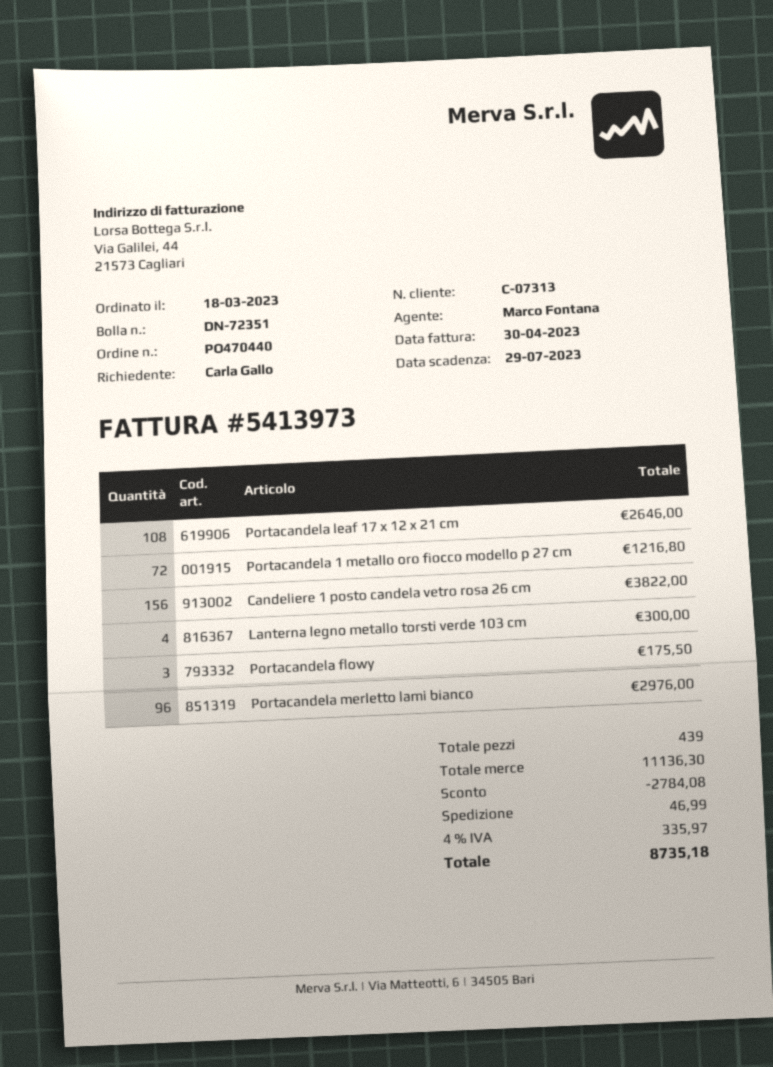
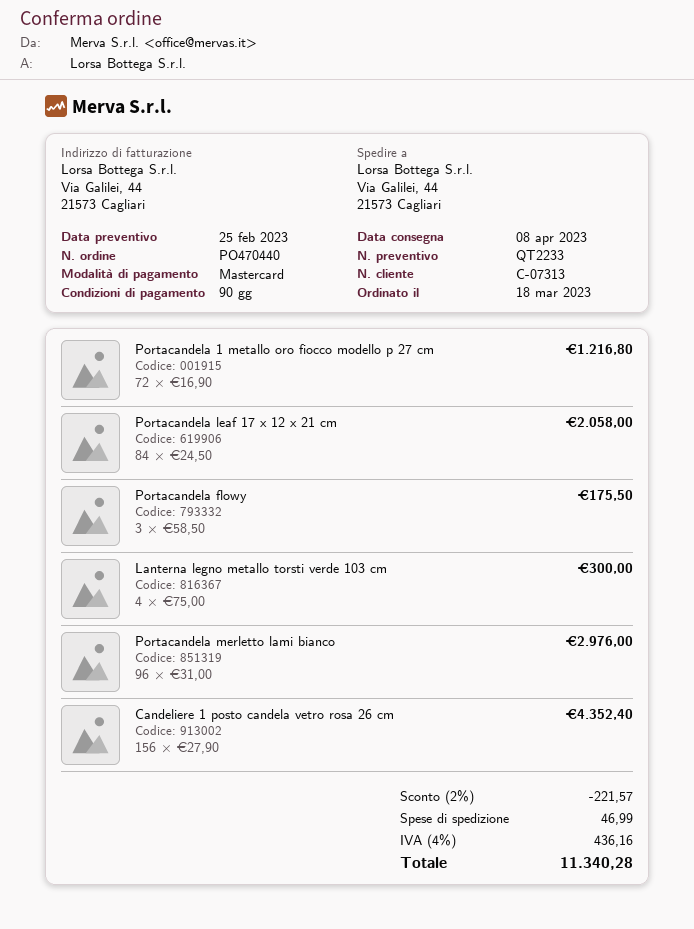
Portacandela leaf 17 x 12 x 21 cm: 108 for 2646.00 -> 84 for 2058.00
Candeliere 1 posto candela vetro rosa 26 cm: 156 for 3822.00 -> 156 for 4352.40
discount: 2784.08 -> 221.57
tax: 4% = 335.97 -> 4% = 436.16
total: 8735.18 -> 11340.28

